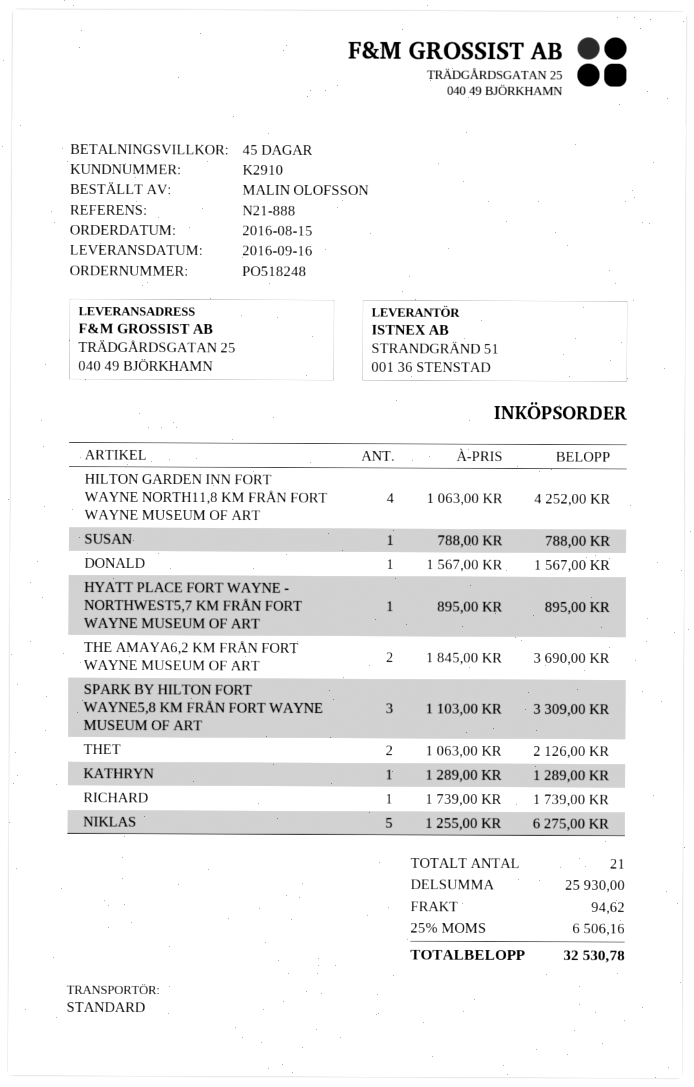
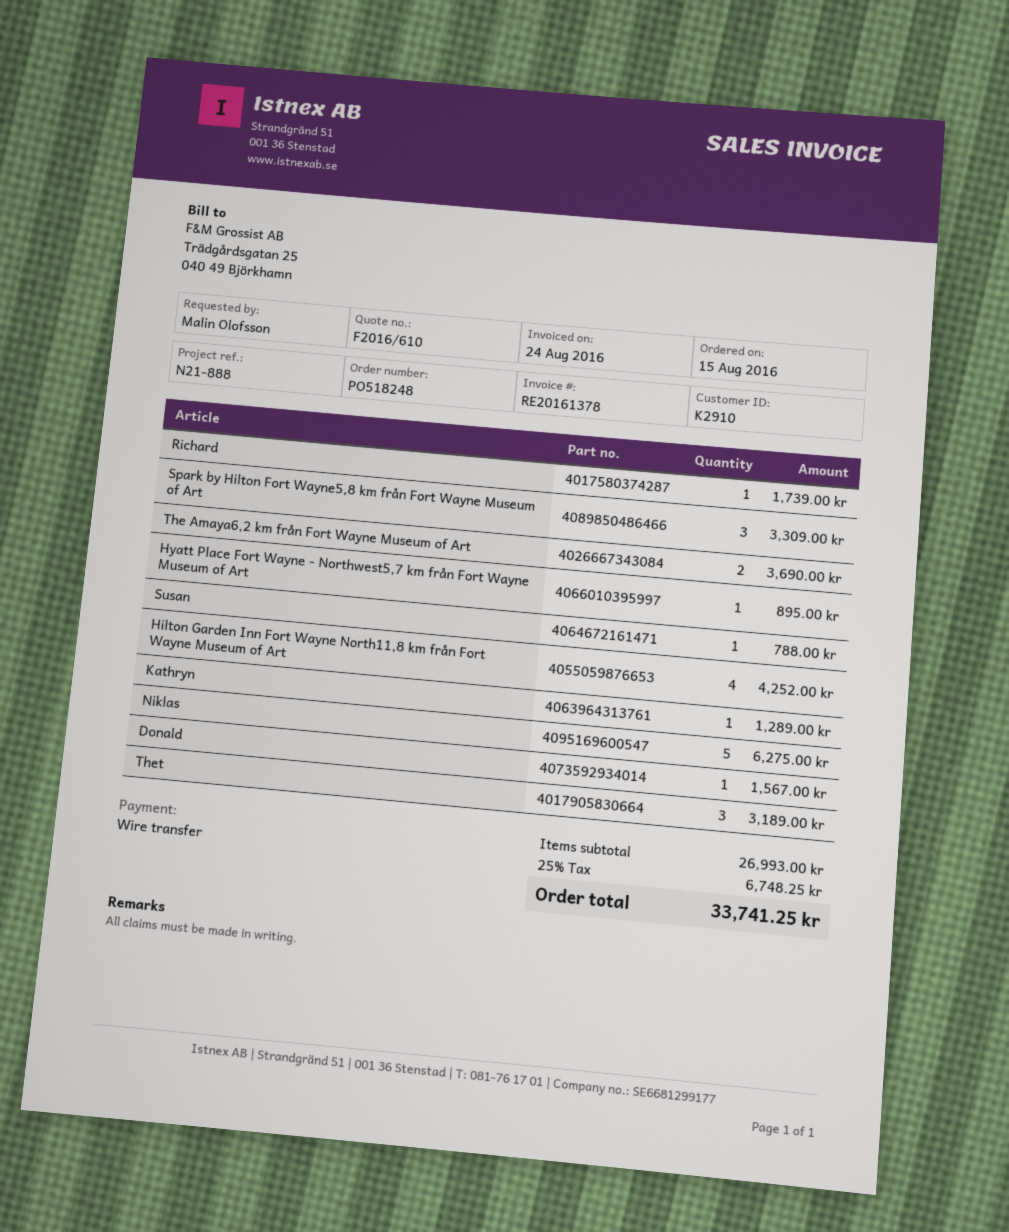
THET: 2 for 2126.00 -> 3 for 3189.00
subtotal: 25930.00 -> 26993.00
shipping: 94.62 -> none
tax: 25% = 6506.16 -> 25% = 6748.25
total: 32530.78 -> 33741.25

